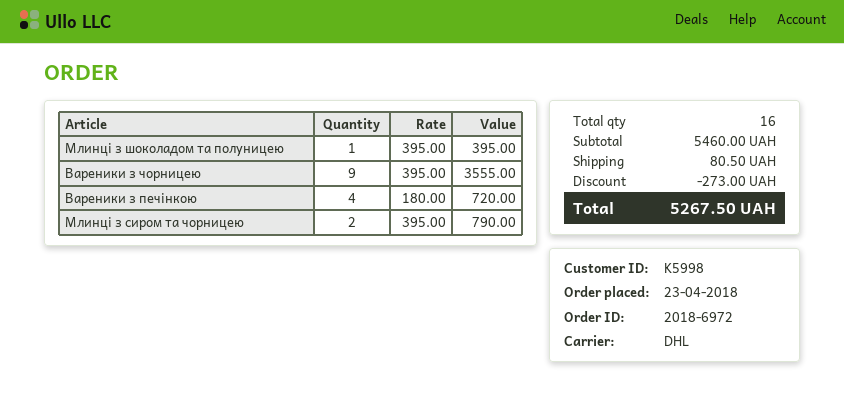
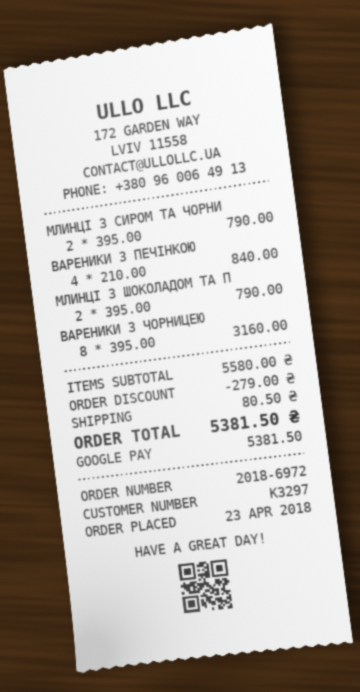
customer number: K5998 -> K3297
Млинці з шоколадом та полуницею: 1 x 395.00 = 395.00 -> 2 x 395.00 = 790.00
Вареники з чорницею: 9 x 395.00 = 3555.00 -> 8 x 395.00 = 3160.00
Вареники з печінкою: 4 x 180.00 = 720.00 -> 4 x 210.00 = 840.00
subtotal: 5460.00 -> 5580.00
discount: 273.00 -> 279.00
total: 5267.50 -> 5381.50

